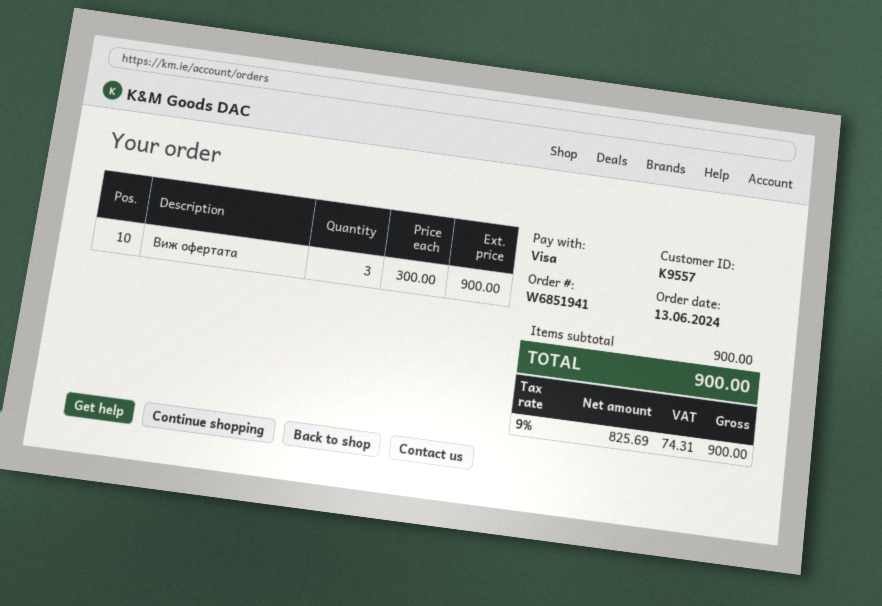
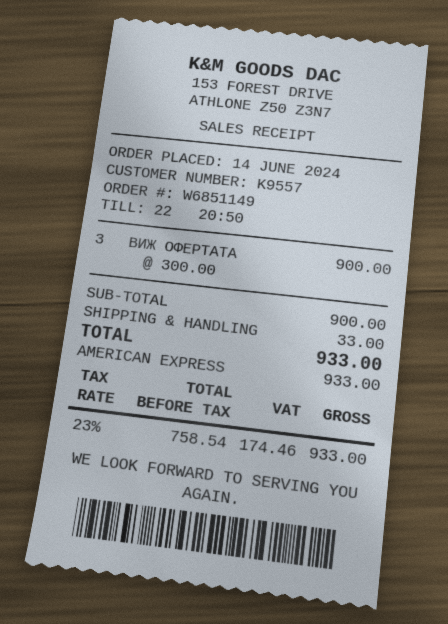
order number: W6851941 -> W6851149
order date: 2024-06-13 -> 2024-06-14
payment method: Visa -> American Express
shipping: none -> 33.00
net: 825.69 -> 758.54
tax: 9% = 74.31 -> 23% = 174.46
total: 900.00 -> 933.00

